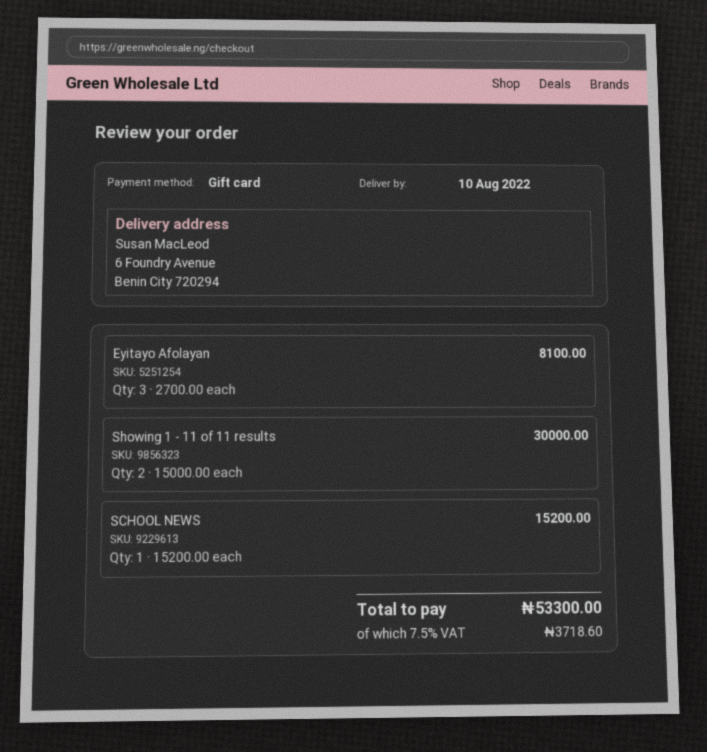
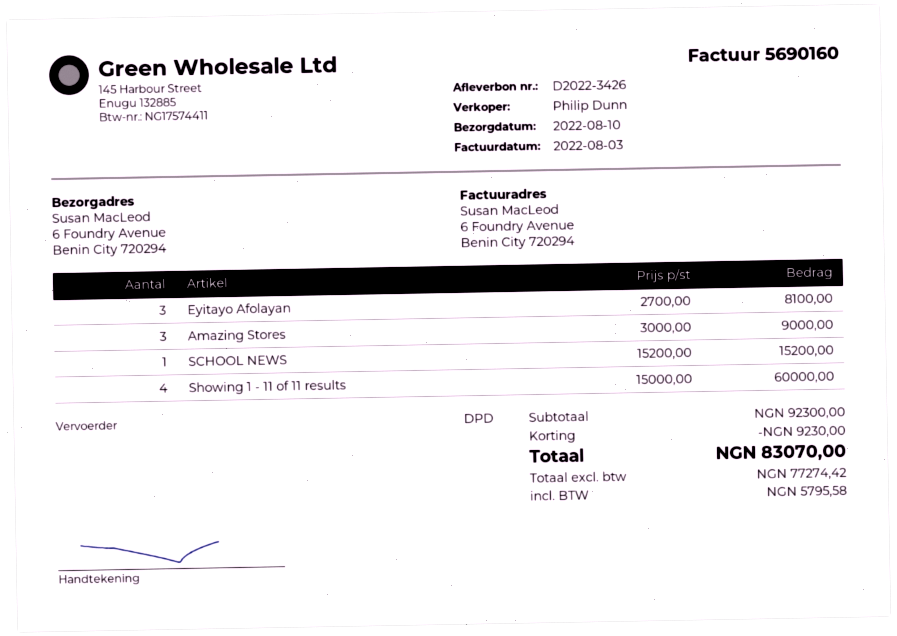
Showing 1 - 11 of 11 results: 2 x 15000.00 = 30000.00 -> 4 x 15000.00 = 60000.00
Amazing Stores: none -> 3 x 3000.00 = 9000.00
discount: none -> 9230.00
tax: 3718.60 -> 5795.58
total: 53300.00 -> 83070.00

